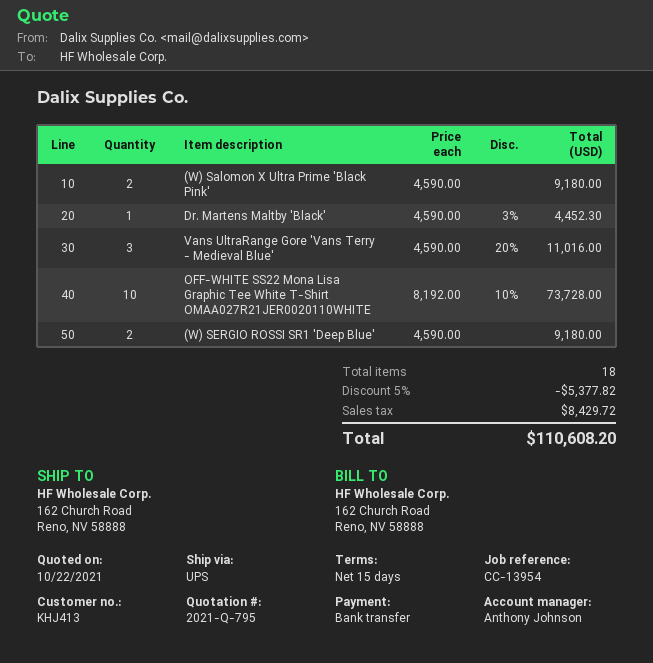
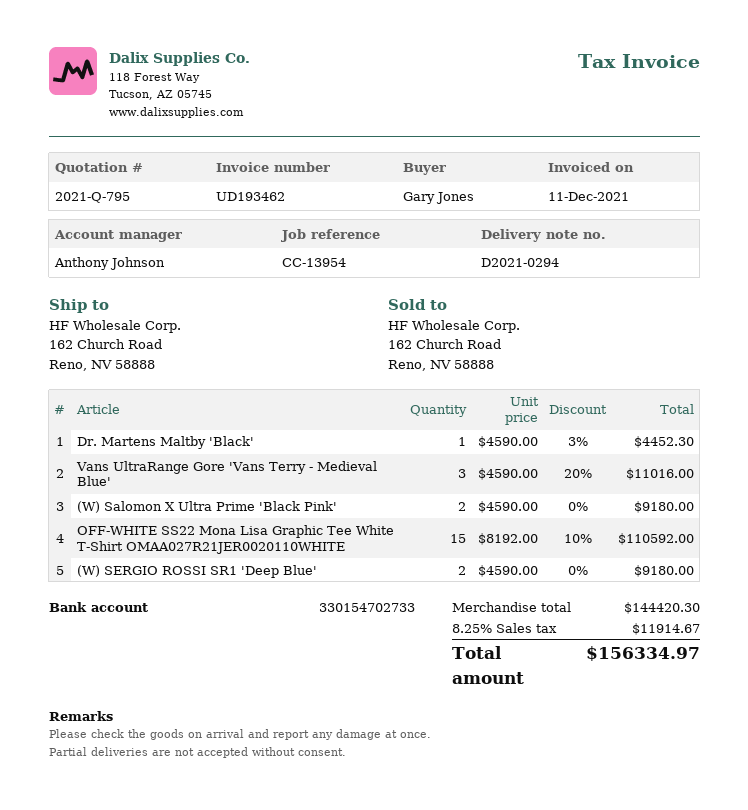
OFF-WHITE SS22 Mona Lisa Graphic Tee White T-Shirt OMAA027R21JER0020110WHITE: 10 x 8192.00 - 10% = 73728.00 -> 15 x 8192.00 - 10% = 110592.00
discount: 5% = 5377.82 -> none
tax: 8429.72 -> 11914.67
total: 110608.20 -> 156334.97

